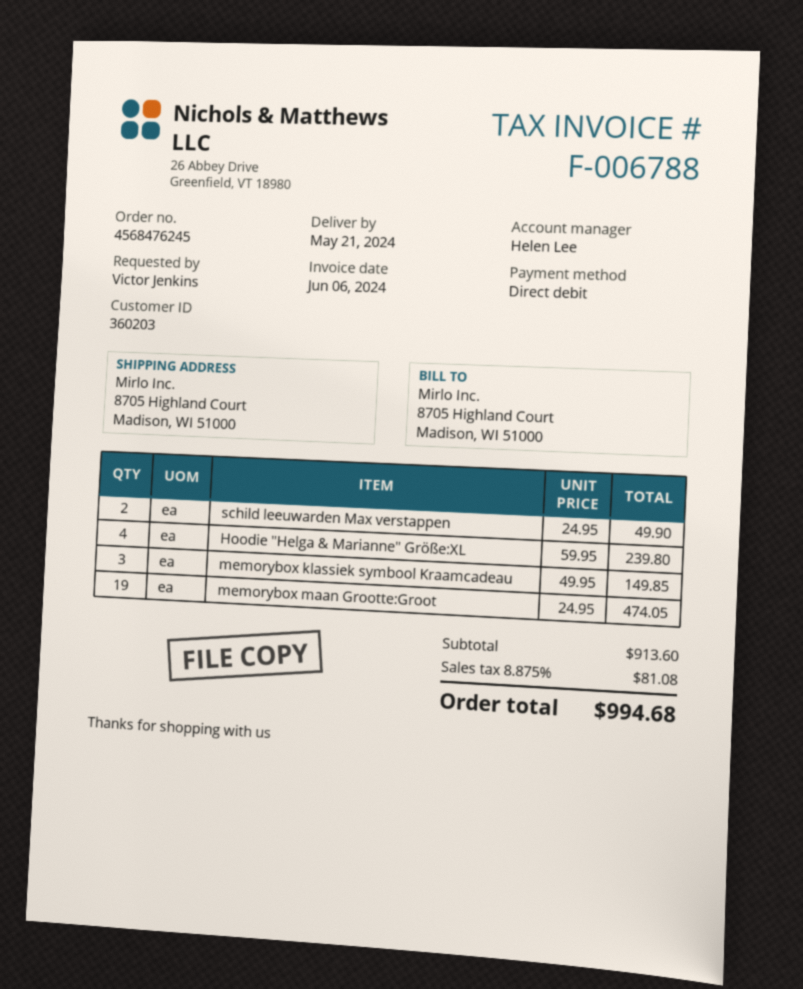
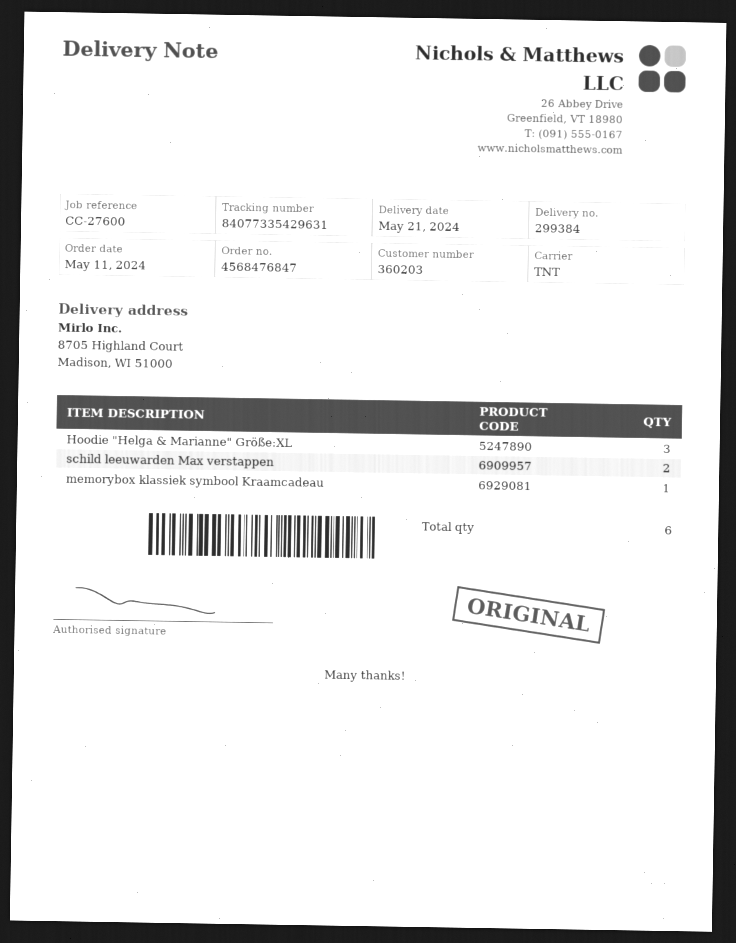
order number: 4568476245 -> 4568476847
Hoodie "Helga & Marianne" Größe:XL: 4 -> 3
memorybox klassiek symbool Kraamcadeau: 3 -> 1
memorybox maan Grootte:Groot: 19 -> none

